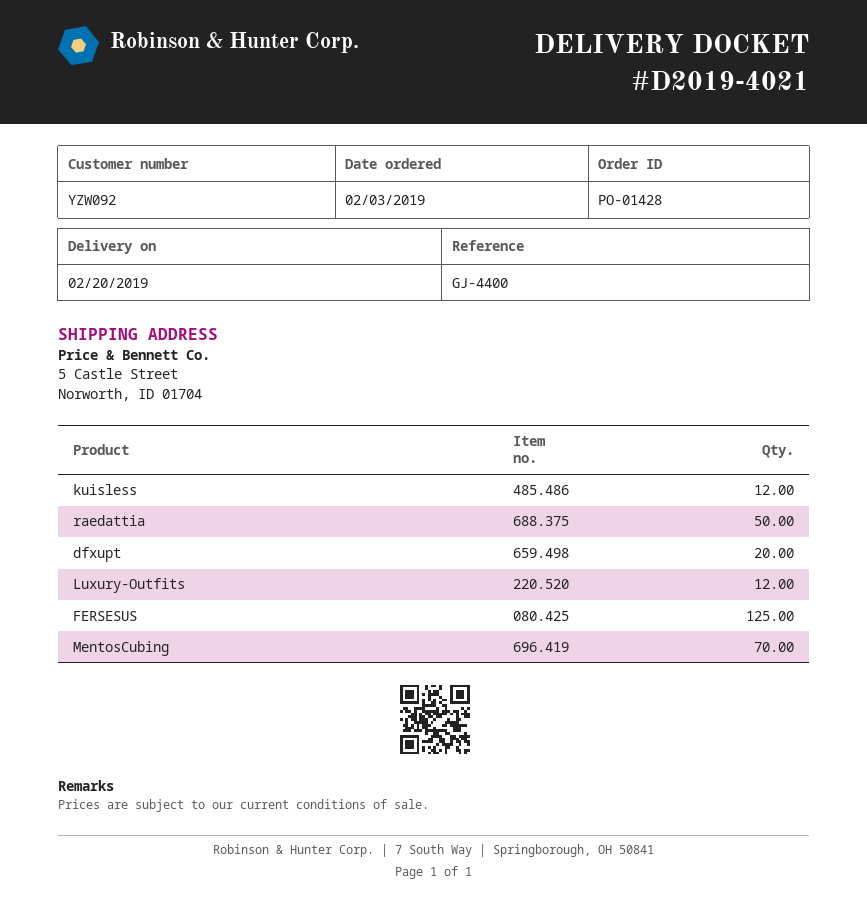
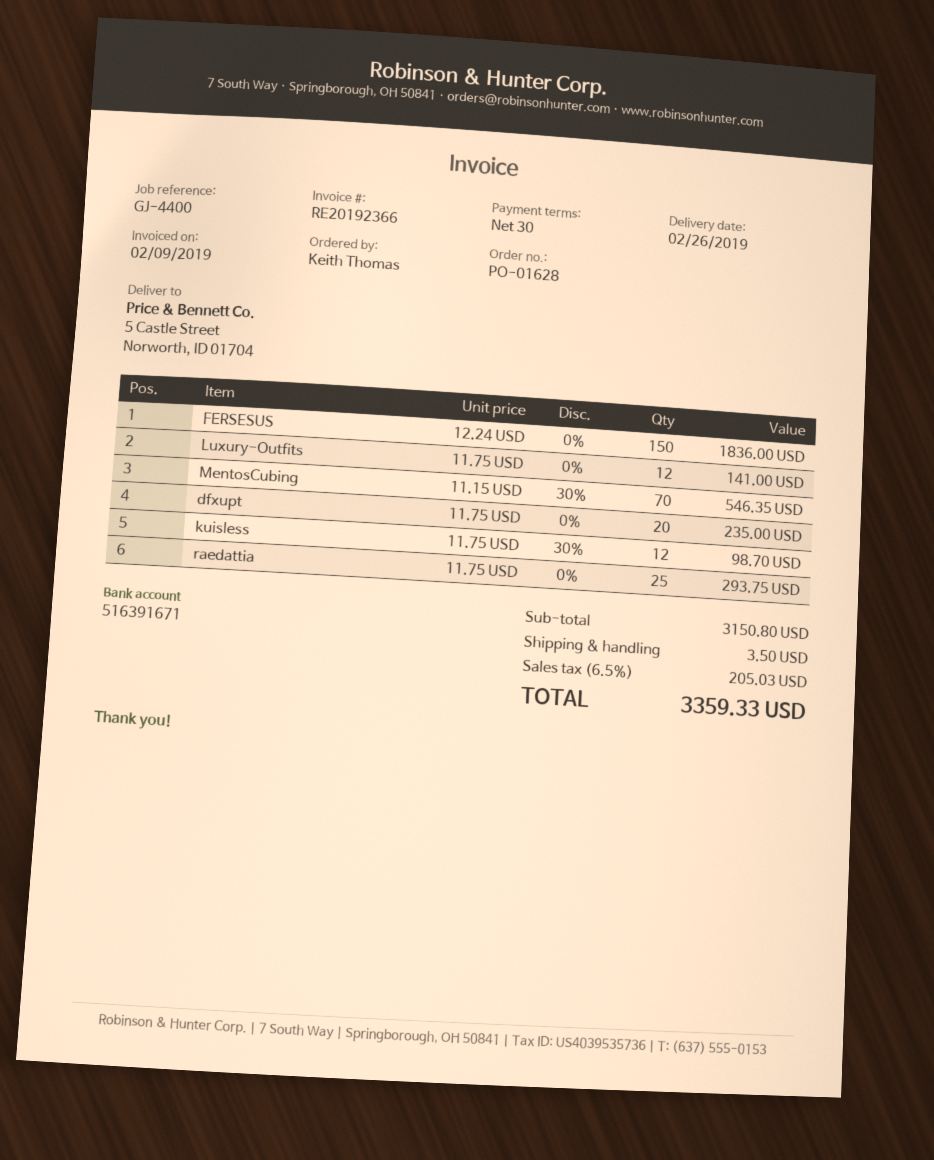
order number: PO-01428 -> PO-01628
delivery date: 2019-02-20 -> 2019-02-26
raedattia: 50 -> 25
FERSESUS: 125 -> 150

